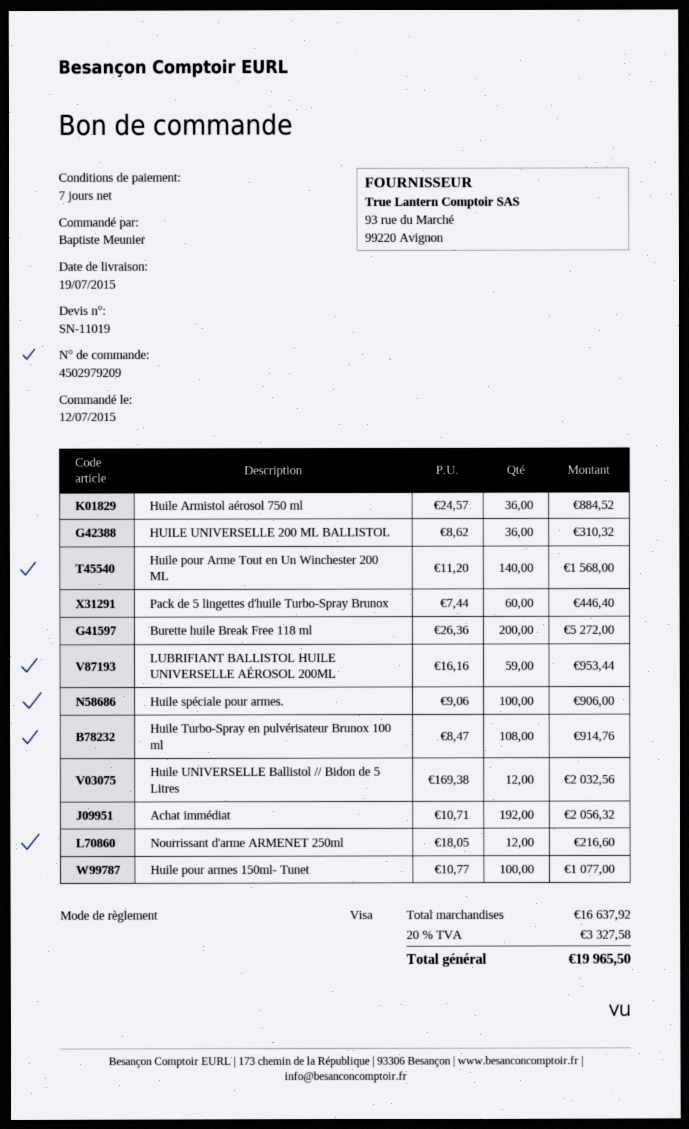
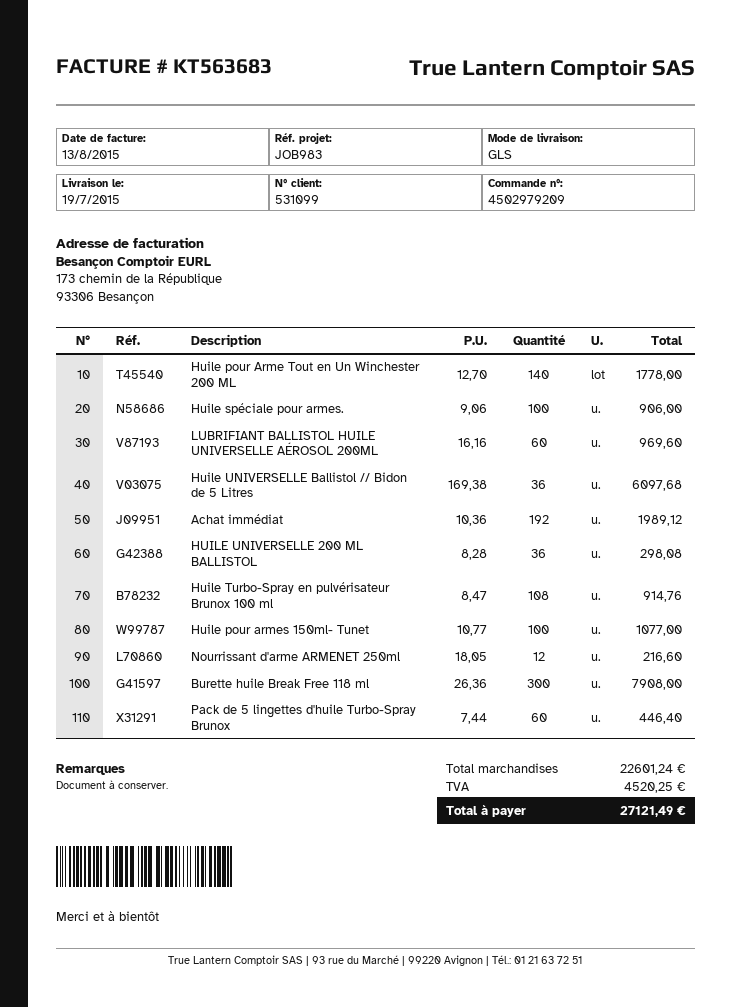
Huile Armistol aérosol 750 ml: 36 x 24.57 = 884.52 -> none
HUILE UNIVERSELLE 200 ML BALLISTOL: 36 x 8.62 = 310.32 -> 36 x 8.28 = 298.08
Huile pour Arme Tout en Un Winchester 200 ML: 140 x 11.20 = 1568.00 -> 140 x 12.70 = 1778.00
Burette huile Break Free 118 ml: 200 x 26.36 = 5272.00 -> 300 x 26.36 = 7908.00
LUBRIFIANT BALLISTOL HUILE UNIVERSELLE AÉROSOL 200ML: 59 x 16.16 = 953.44 -> 60 x 16.16 = 969.60
Huile UNIVERSELLE Ballistol // Bidon de 5 Litres: 12 x 169.38 = 2032.56 -> 36 x 169.38 = 6097.68
Achat immédiat: 192 x 10.71 = 2056.32 -> 192 x 10.36 = 1989.12
subtotal: 16637.92 -> 22601.24
tax: 3327.58 -> 4520.25
total: 19965.50 -> 27121.49

